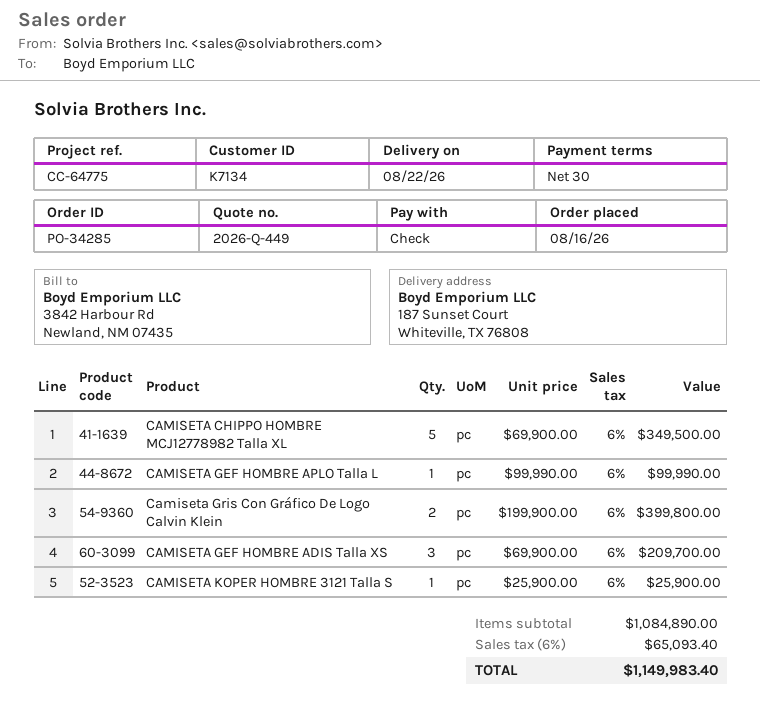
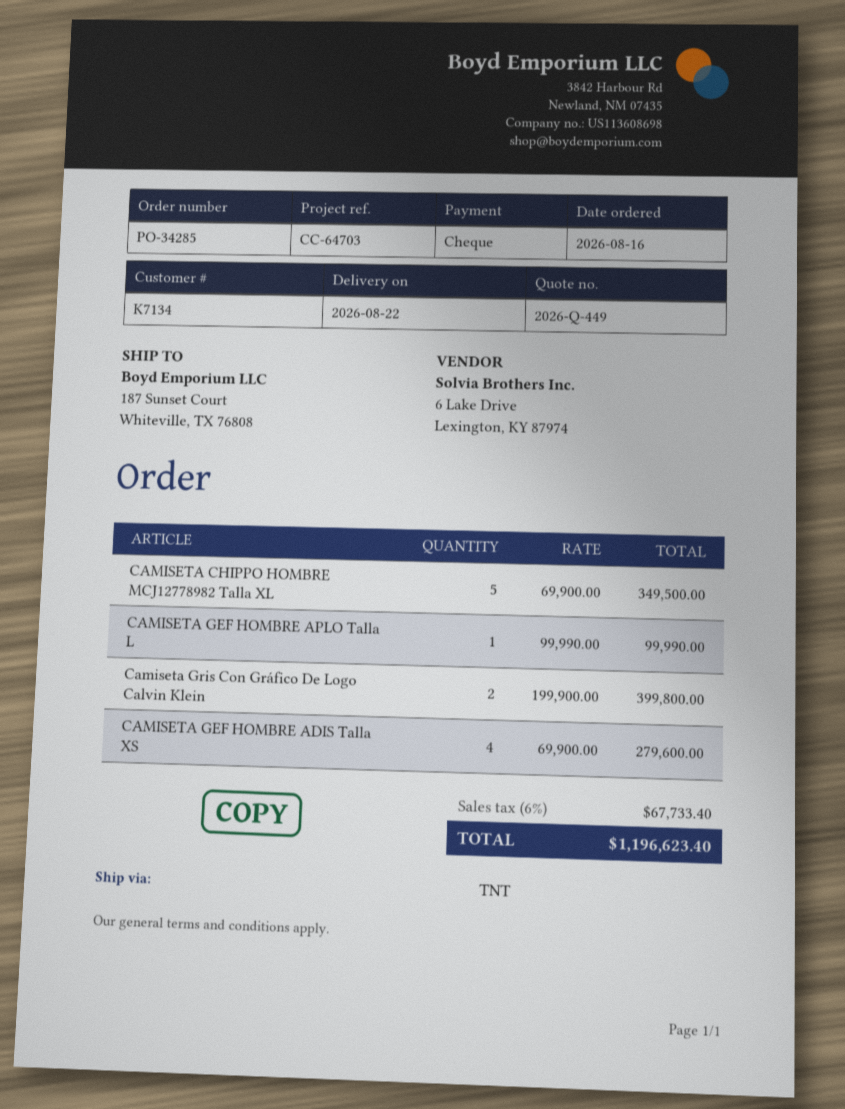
reference: CC-64775 -> CC-64703
CAMISETA GEF HOMBRE ADIS Talla XS: 3 x 69900.00 = 209700.00 -> 4 x 69900.00 = 279600.00
CAMISETA KOPER HOMBRE 3121 Talla S: 1 x 25900.00 = 25900.00 -> none
tax: 6% = 65093.40 -> 6% = 67733.40
total: 1149983.40 -> 1196623.40

